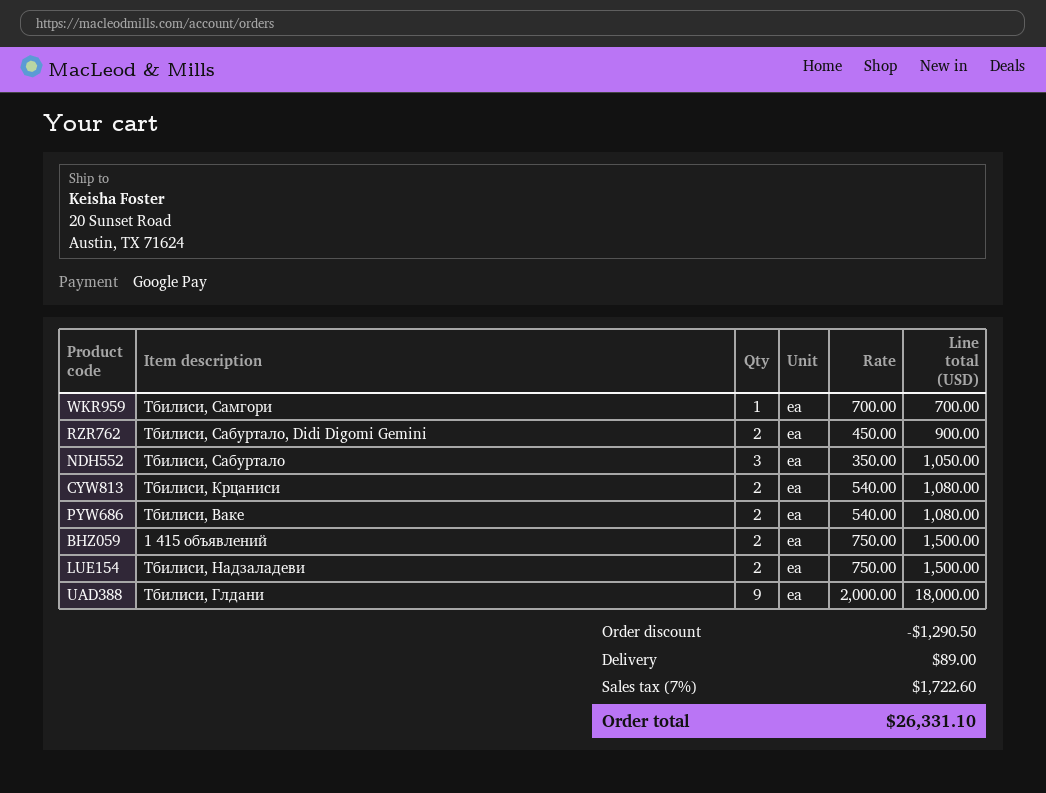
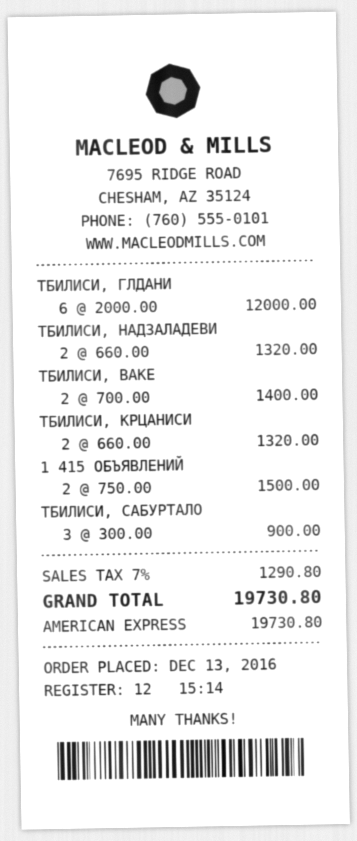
payment method: Google Pay -> American Express
Тбилиси, Самгори: 1 x 700.00 = 700.00 -> none
Тбилиси, Сабуртало, Didi Digomi Gemini: 2 x 450.00 = 900.00 -> none
Тбилиси, Сабуртало: 3 x 350.00 = 1050.00 -> 3 x 300.00 = 900.00
Тбилиси, Крцаниси: 2 x 540.00 = 1080.00 -> 2 x 660.00 = 1320.00
Тбилиси, Ваке: 2 x 540.00 = 1080.00 -> 2 x 700.00 = 1400.00
Тбилиси, Надзаладеви: 2 x 750.00 = 1500.00 -> 2 x 660.00 = 1320.00
Тбилиси, Глдани: 9 x 2000.00 = 18000.00 -> 6 x 2000.00 = 12000.00
discount: 1290.50 -> none
shipping: 89.00 -> none
tax: 7% = 1722.60 -> 7% = 1290.80
total: 26331.10 -> 19730.80

